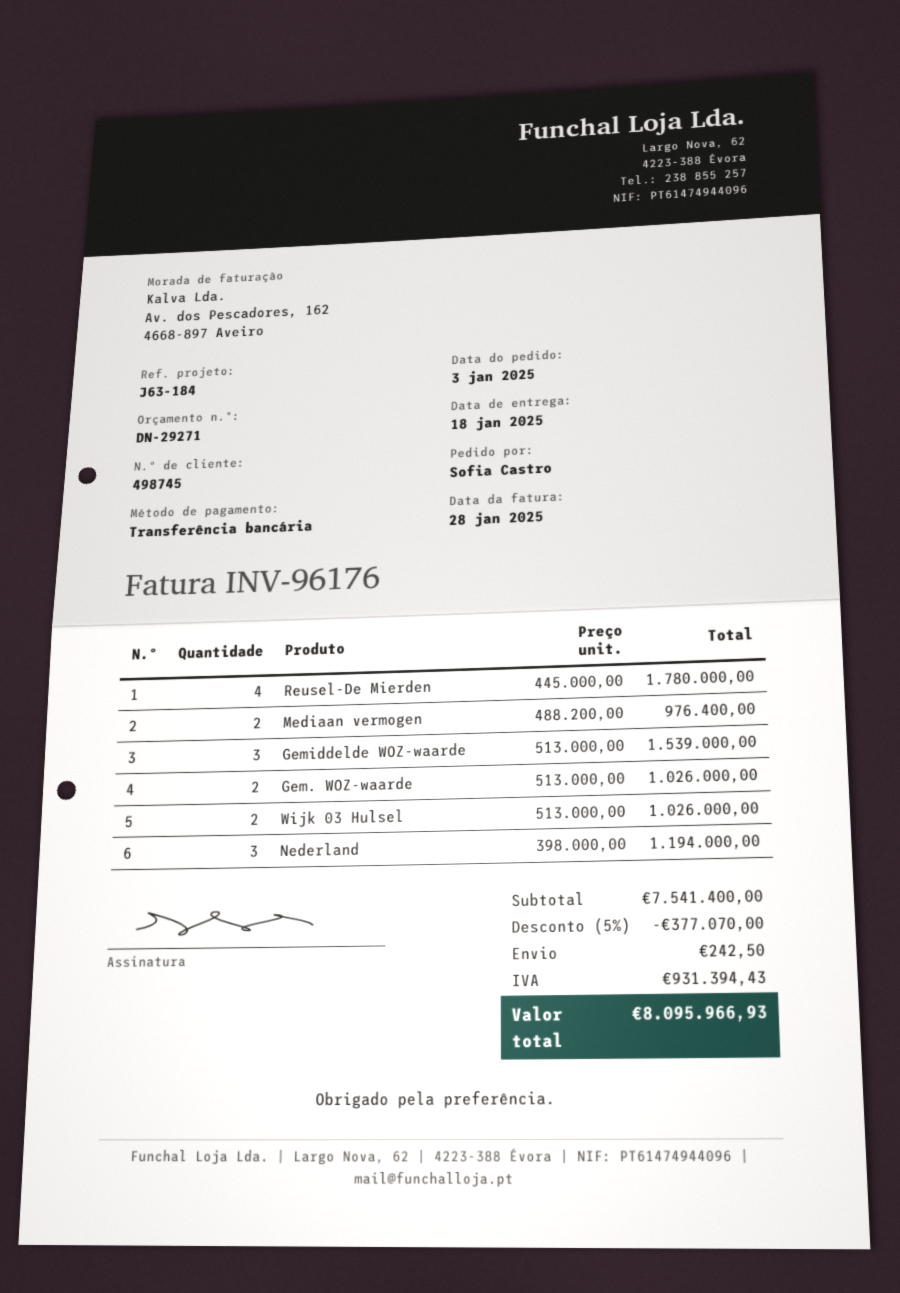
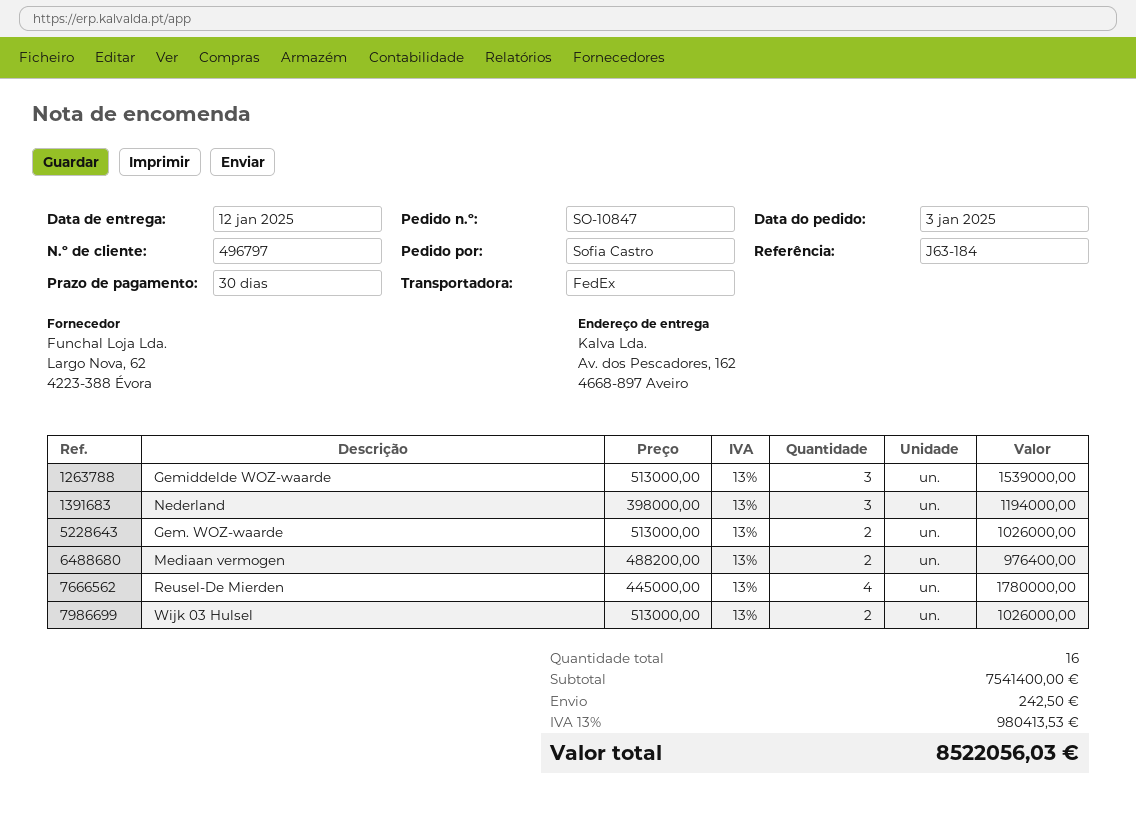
delivery date: 2025-01-18 -> 2025-01-12
customer number: 498745 -> 496797
discount: 5% = 377070.00 -> none
tax: 931394.43 -> 980413.53
total: 8095966.93 -> 8522056.03

